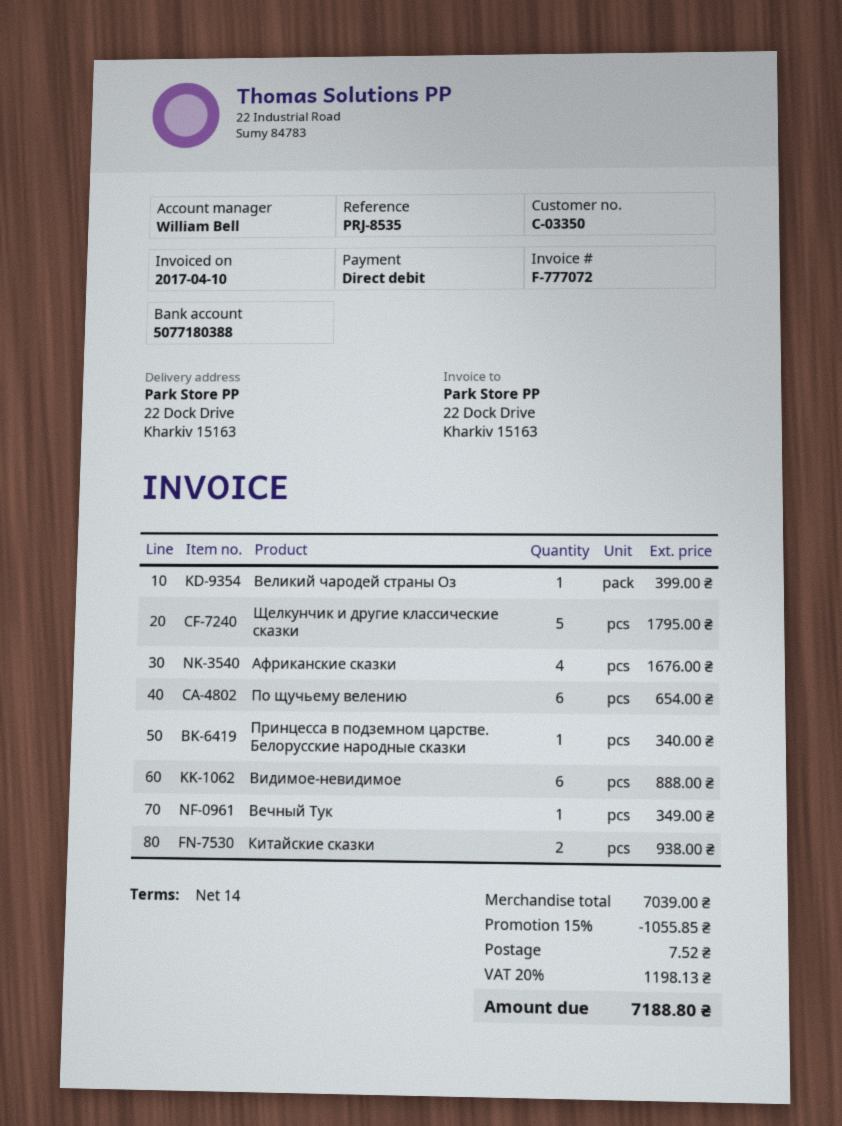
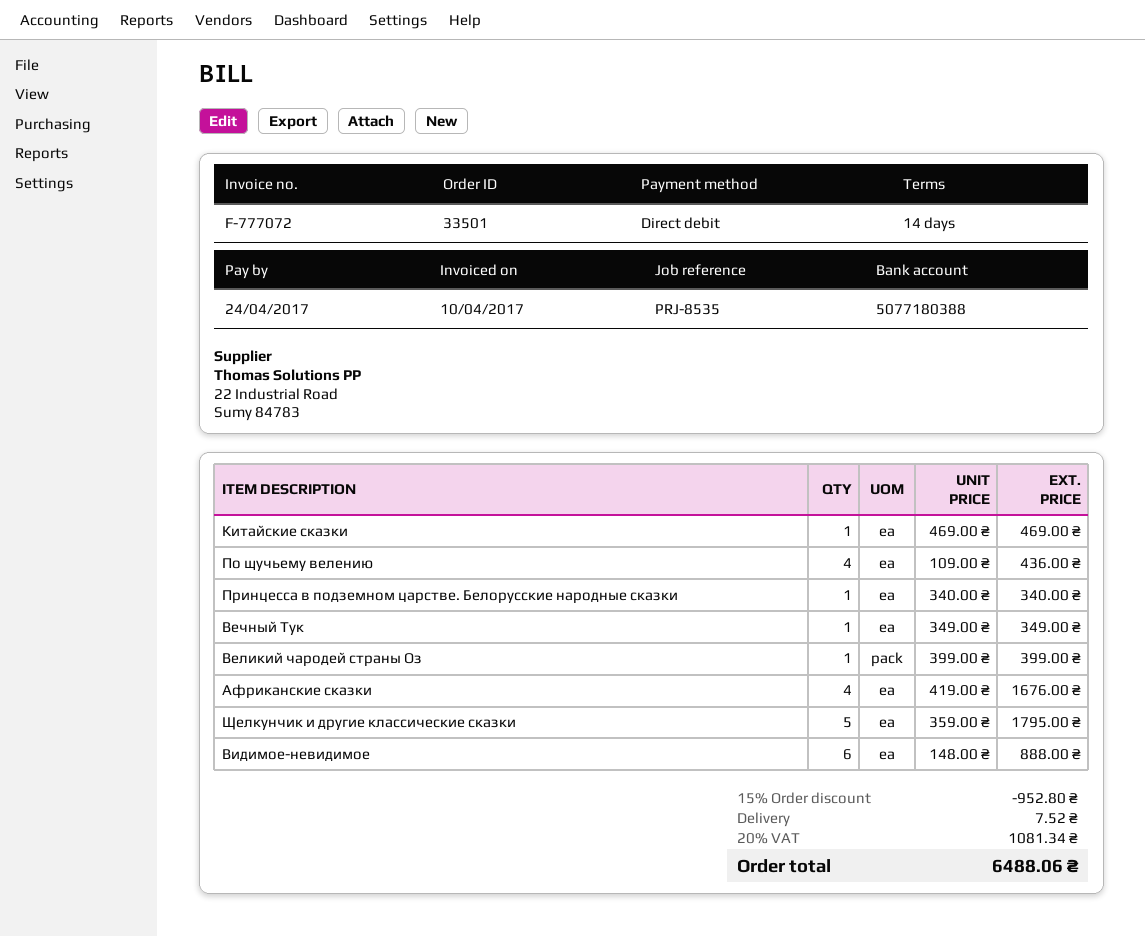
По щучьему велению: 6 for 654.00 -> 4 for 436.00
Китайские сказки: 2 for 938.00 -> 1 for 469.00
discount: 15% = 1055.85 -> 15% = 952.80
tax: 20% = 1198.13 -> 20% = 1081.34
total: 7188.80 -> 6488.06

